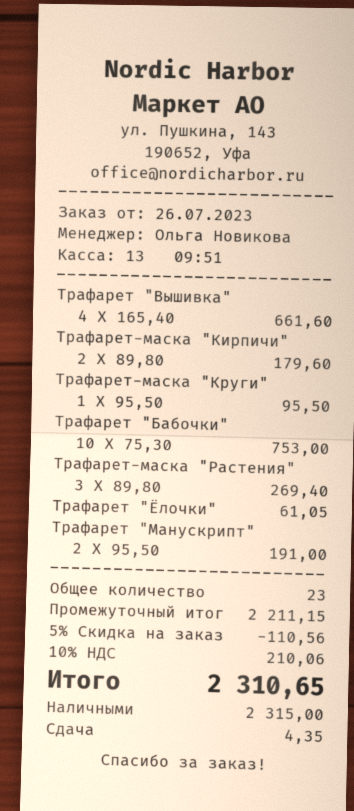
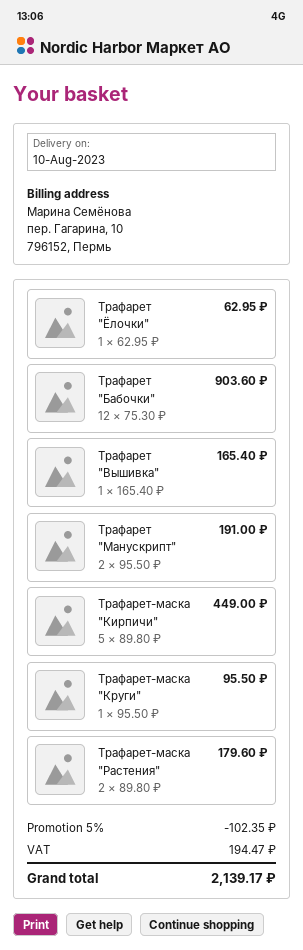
Трафарет "Вышивка": 4 x 165.40 = 661.60 -> 1 x 165.40 = 165.40
Трафарет-маска "Кирпичи": 2 x 89.80 = 179.60 -> 5 x 89.80 = 449.00
Трафарет "Бабочки": 10 x 75.30 = 753.00 -> 12 x 75.30 = 903.60
Трафарет-маска "Растения": 3 x 89.80 = 269.40 -> 2 x 89.80 = 179.60
Трафарет "Ёлочки": 1 x 61.05 = 61.05 -> 1 x 62.95 = 62.95
discount: 5% = 110.56 -> 5% = 102.35
tax: 210.06 -> 194.47
total: 2310.65 -> 2139.17

